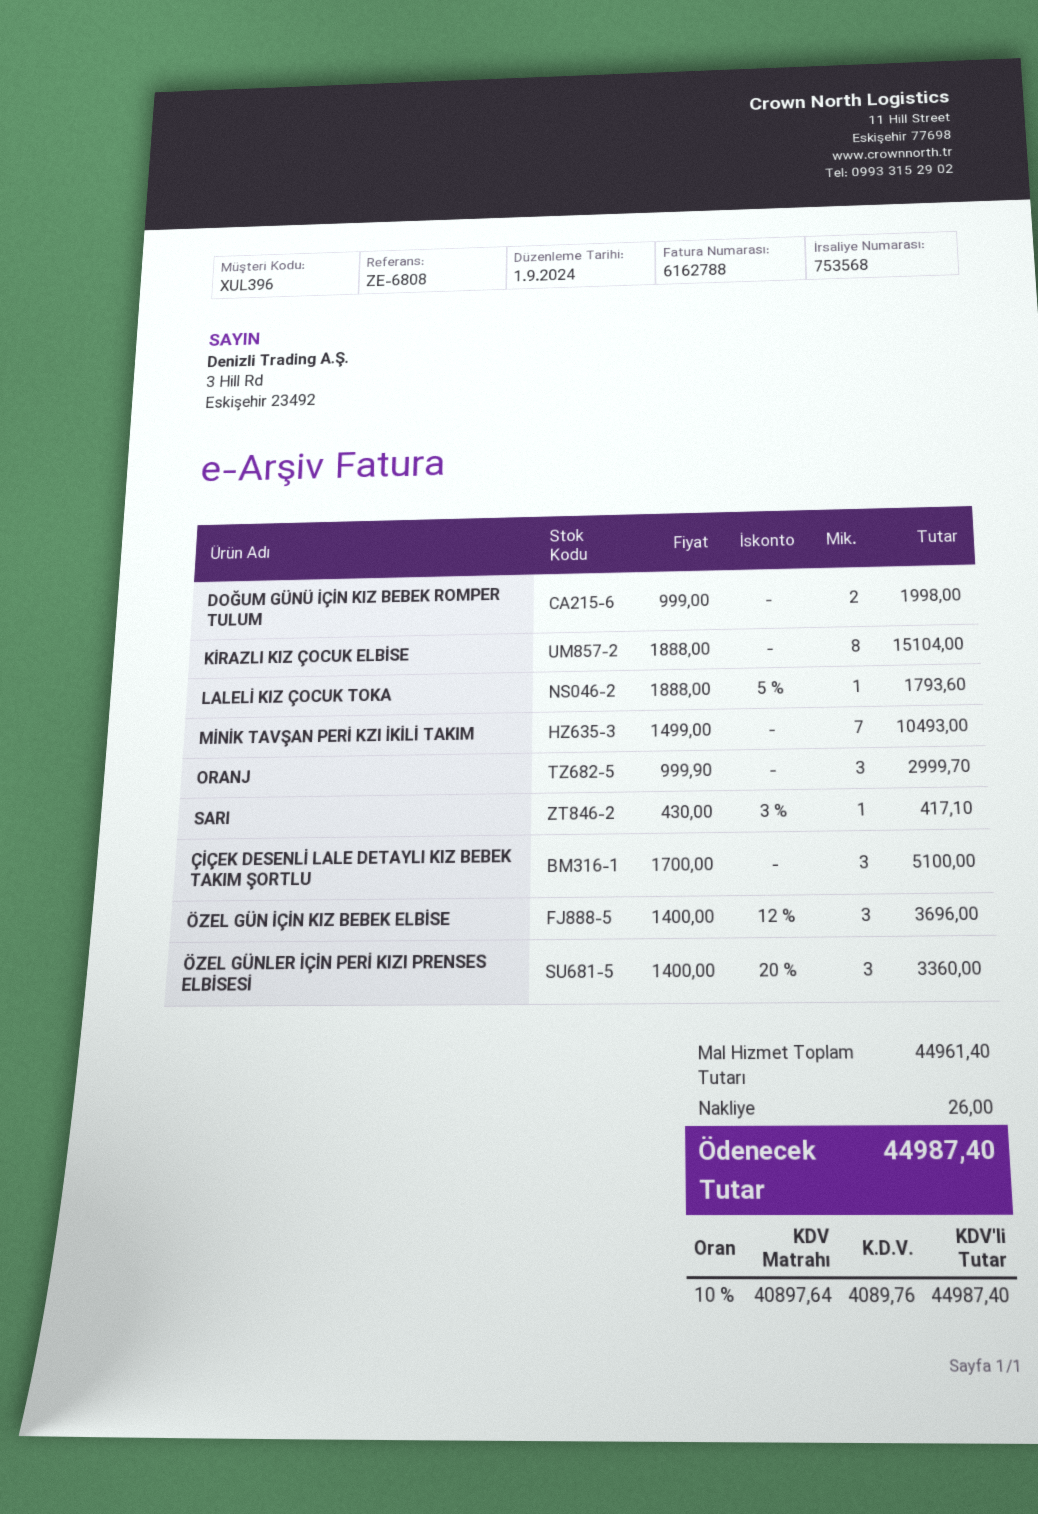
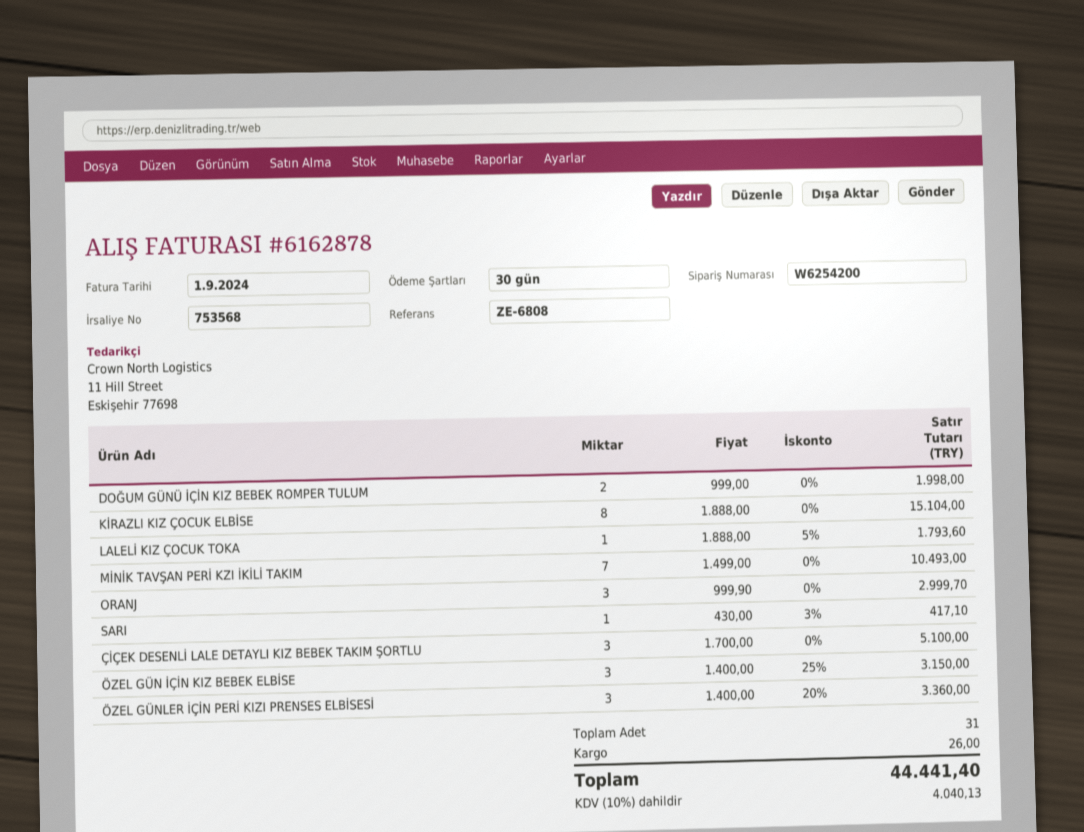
invoice number: 6162788 -> 6162878
ÖZEL GÜN İÇİN KIZ BEBEK ELBİSE: 3 x 1400.00 - 12% = 3696.00 -> 3 x 1400.00 - 25% = 3150.00
tax: 10% = 4089.76 -> 10% = 4040.13
total: 44987.40 -> 44441.40

